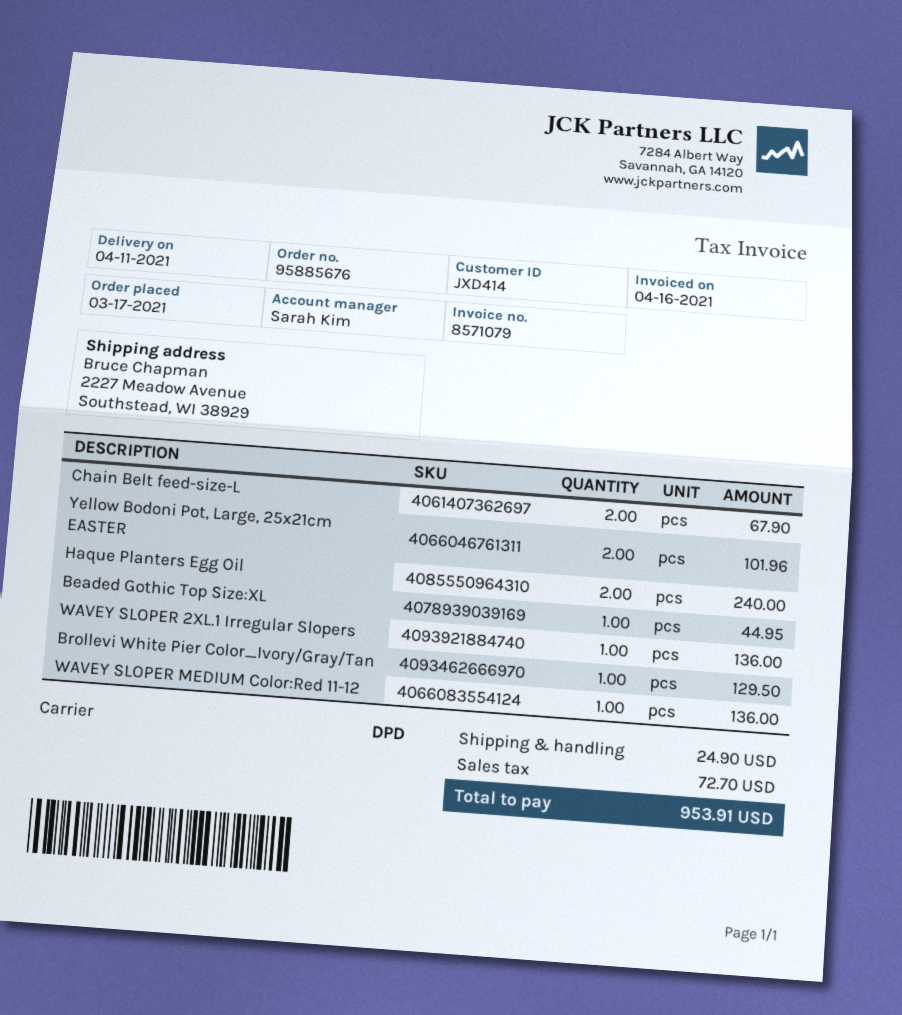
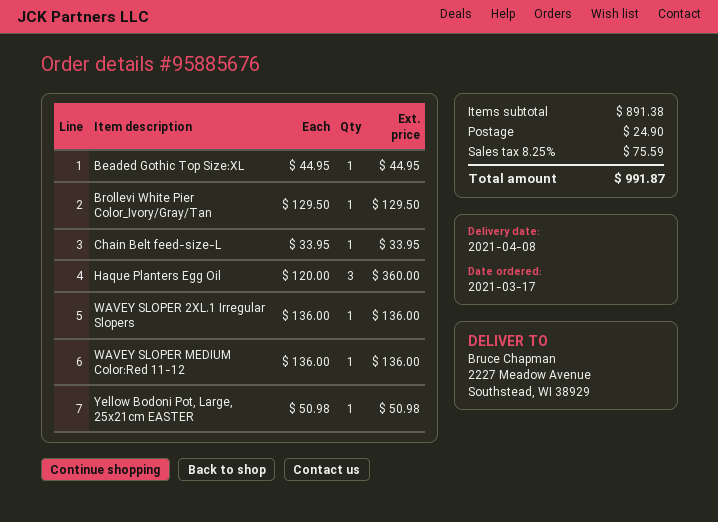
delivery date: 2021-04-11 -> 2021-04-08
Chain Belt feed-size-L: 2 for 67.90 -> 1 for 33.95
Yellow Bodoni Pot, Large, 25x21cm EASTER: 2 for 101.96 -> 1 for 50.98
Haque Planters Egg Oil: 2 for 240.00 -> 3 for 360.00
tax: 72.70 -> 75.59
total: 953.91 -> 991.87

